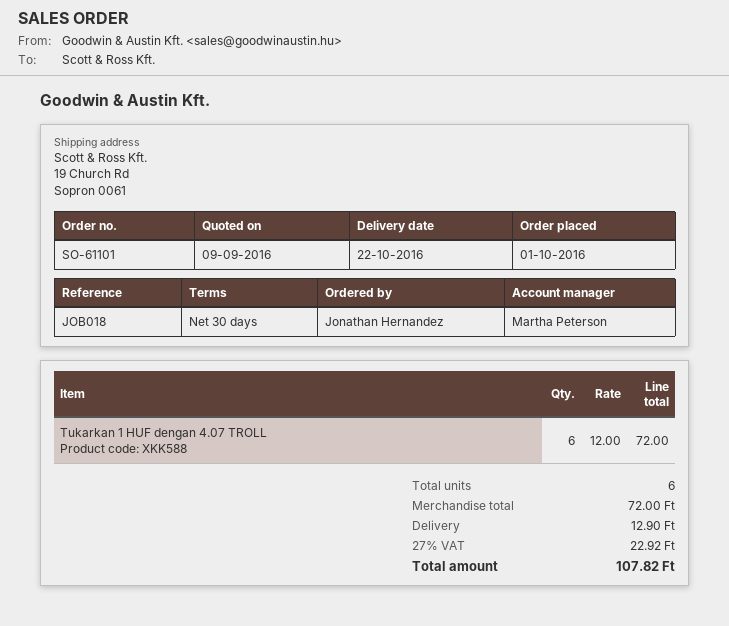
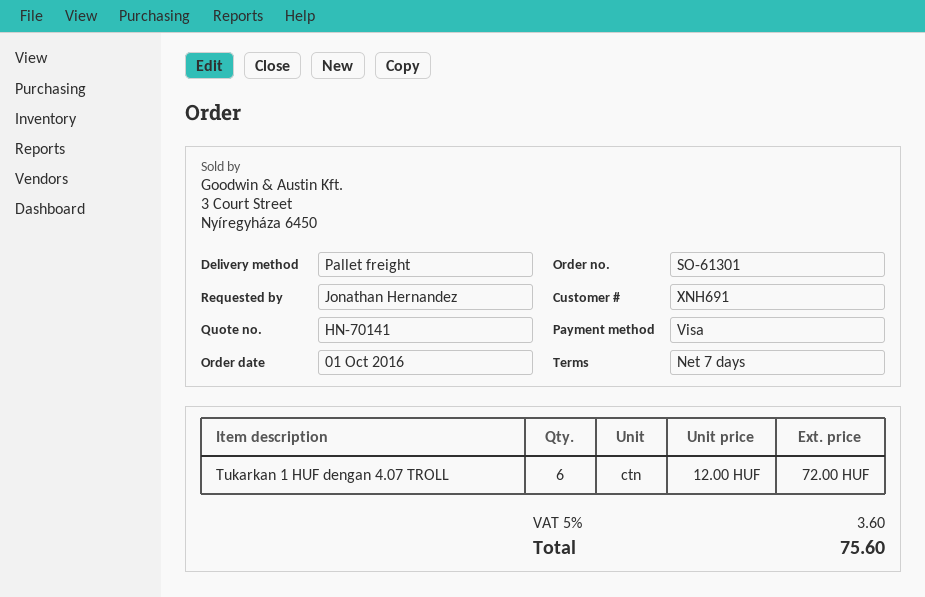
order number: SO-61101 -> SO-61301
payment terms: 30 days -> 7 days
shipping: 12.90 -> none
tax: 27% = 22.92 -> 5% = 3.60
total: 107.82 -> 75.60

